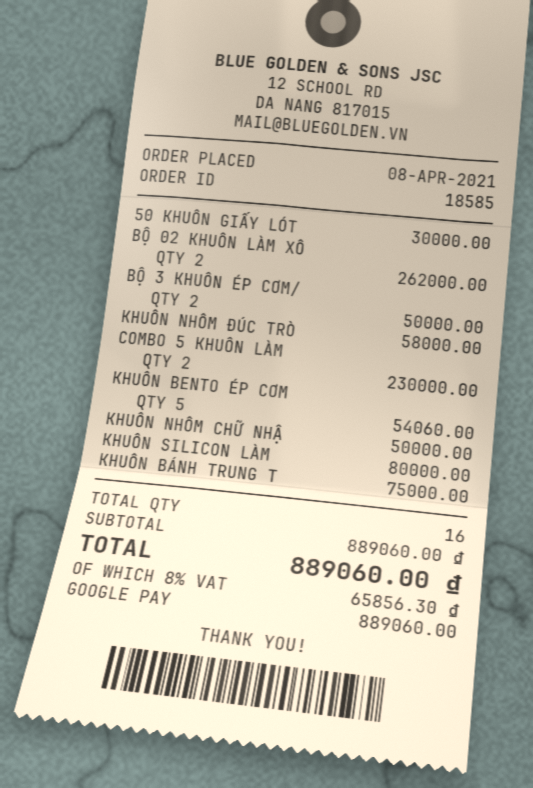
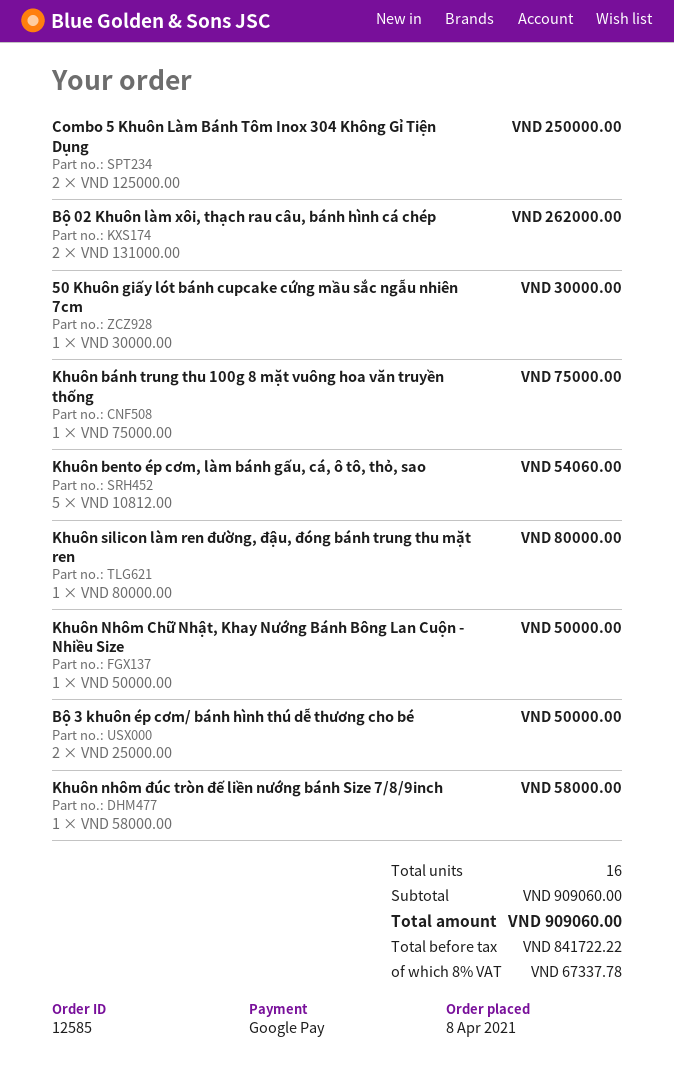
order number: 18585 -> 12585
COMBO 5 KHUÔN LÀM: 2 for 230000.00 -> 2 for 250000.00
subtotal: 889060.00 -> 909060.00
tax: 8% = 65856.30 -> 8% = 67337.78
total: 889060.00 -> 909060.00

